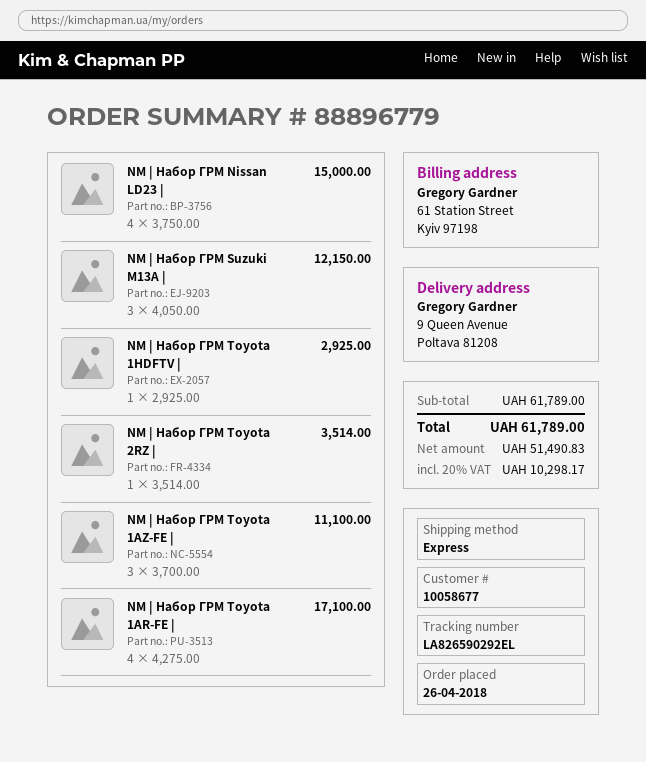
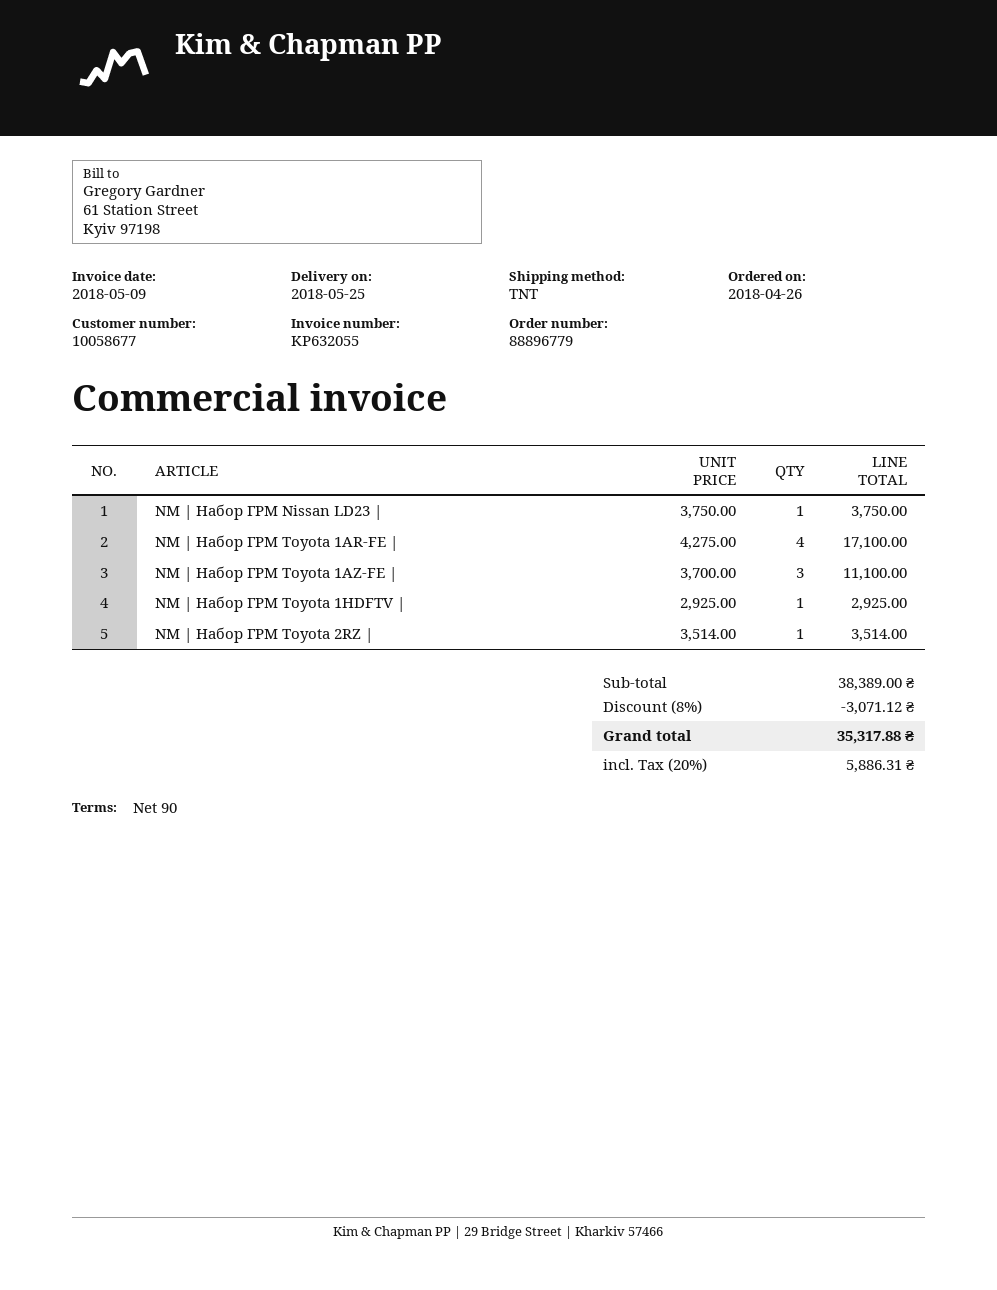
shipping method: express -> TNT
NM | Набор ГРМ Nissan LD23 |: 4 x 3750.00 = 15000.00 -> 1 x 3750.00 = 3750.00
NM | Набор ГРМ Suzuki M13A |: 3 x 4050.00 = 12150.00 -> none
subtotal: 61789.00 -> 38389.00
discount: none -> 8% = 3071.12
tax: 20% = 10298.17 -> 20% = 5886.31
total: 61789.00 -> 35317.88

